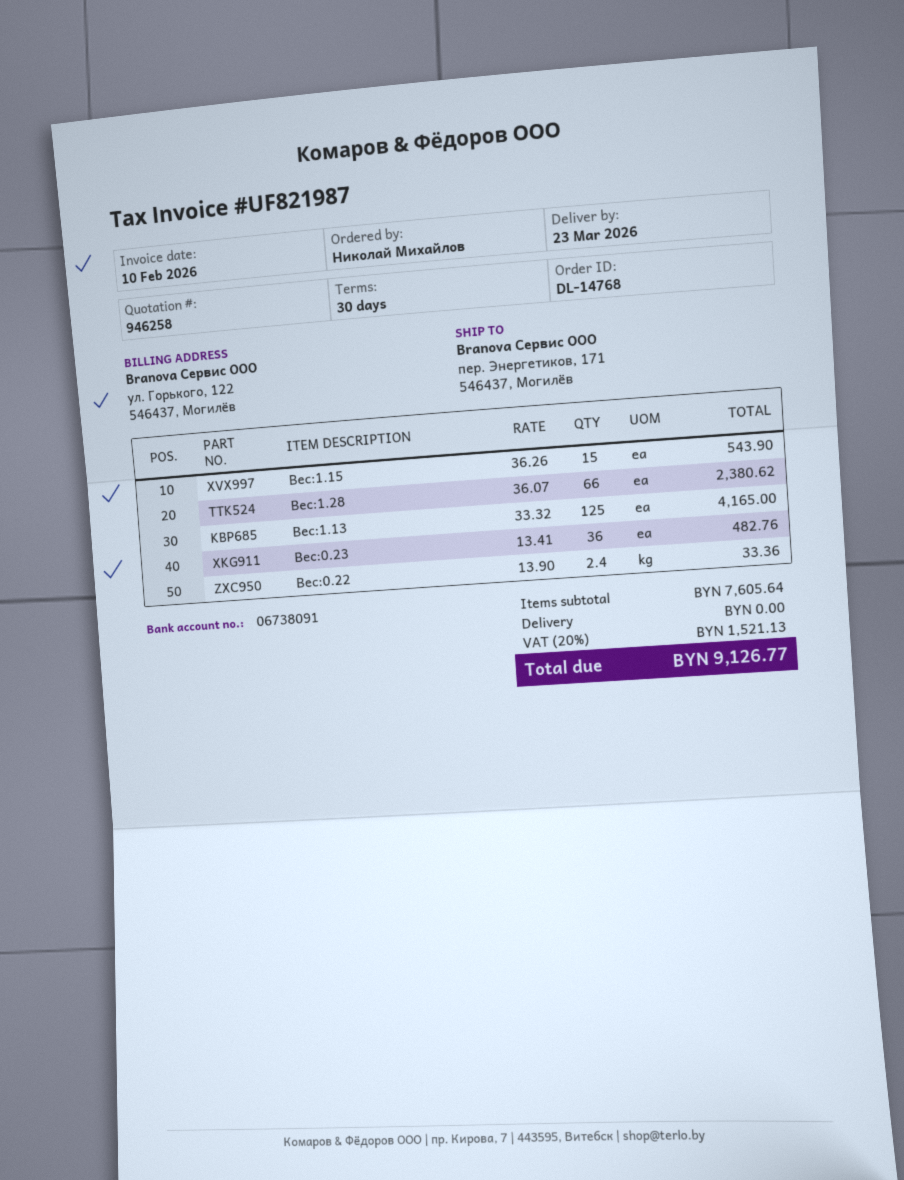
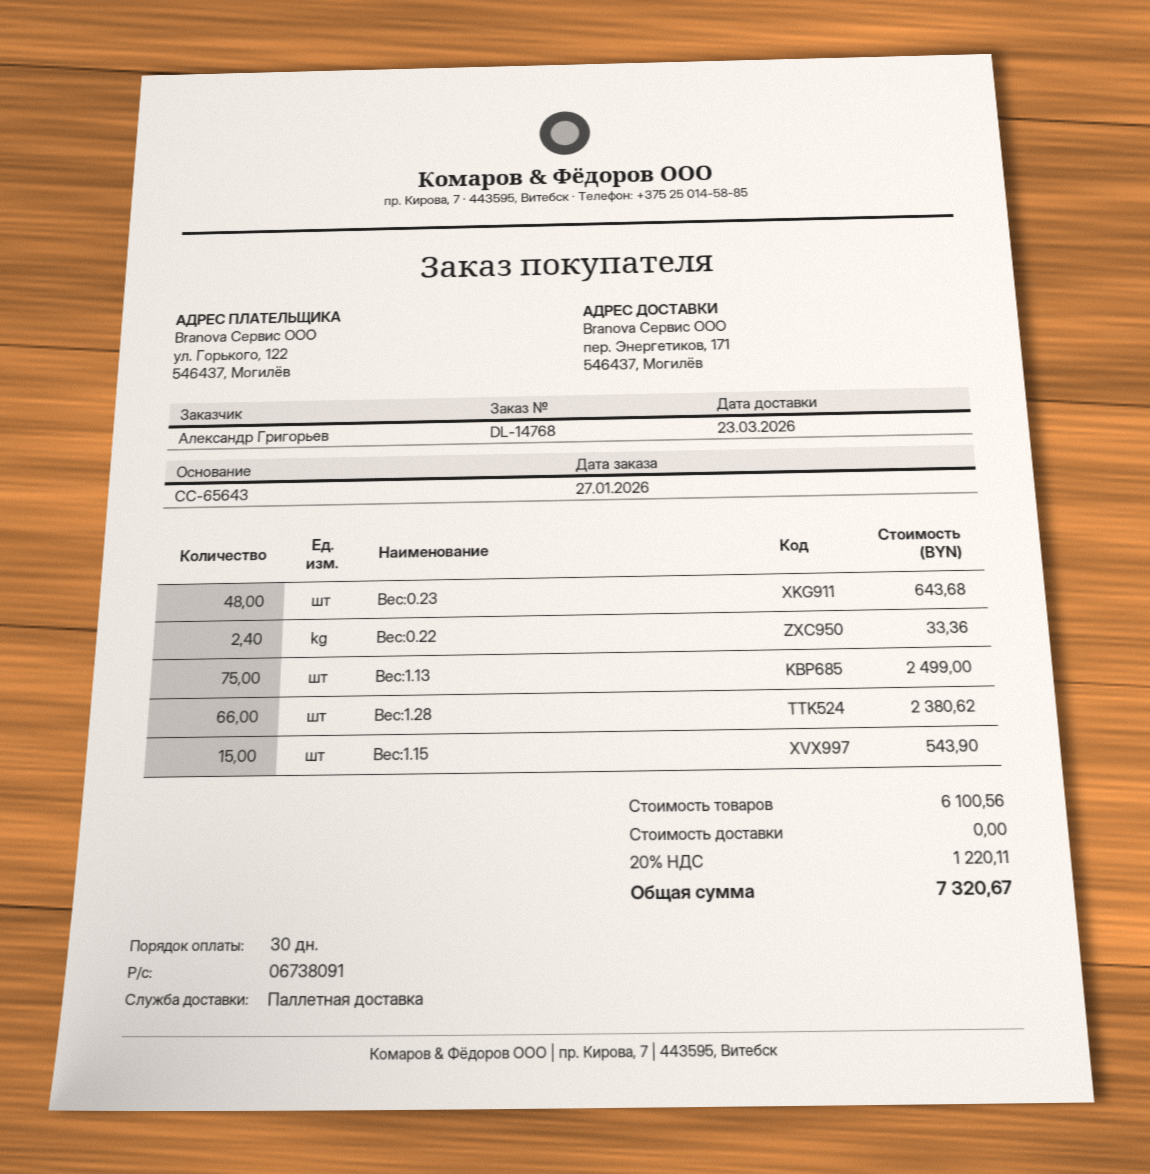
ordered by: Николай Михайлов -> Александр Григорьев
Вес:1.13: 125 for 4165.00 -> 75 for 2499.00
Вес:0.23: 36 for 482.76 -> 48 for 643.68
subtotal: 7605.64 -> 6100.56
tax: 20% = 1521.13 -> 20% = 1220.11
total: 9126.77 -> 7320.67

